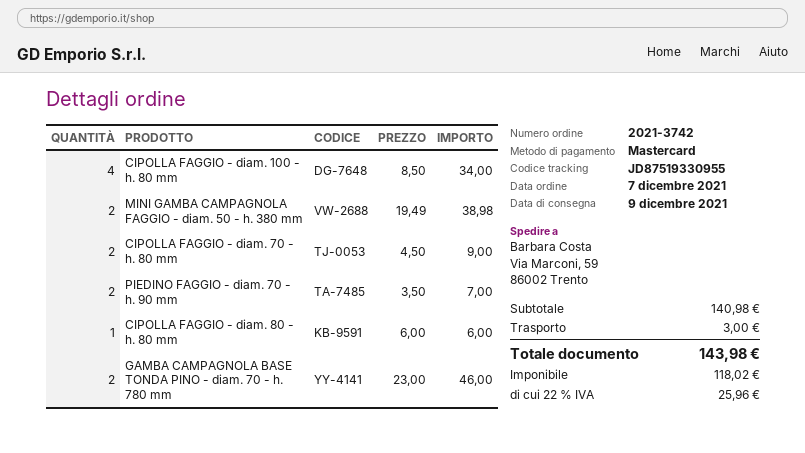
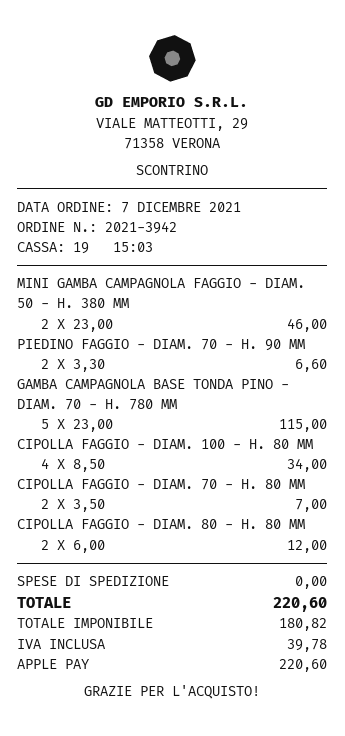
order number: 2021-3742 -> 2021-3942
payment method: Mastercard -> Apple Pay
MINI GAMBA CAMPAGNOLA FAGGIO - diam. 50 - h. 380 mm: 2 x 19.49 = 38.98 -> 2 x 23.00 = 46.00
CIPOLLA FAGGIO - diam. 70 - h. 80 mm: 2 x 4.50 = 9.00 -> 2 x 3.50 = 7.00
PIEDINO FAGGIO - diam. 70 - h. 90 mm: 2 x 3.50 = 7.00 -> 2 x 3.30 = 6.60
CIPOLLA FAGGIO - diam. 80 - h. 80 mm: 1 x 6.00 = 6.00 -> 2 x 6.00 = 12.00
GAMBA CAMPAGNOLA BASE TONDA PINO - diam. 70 - h. 780 mm: 2 x 23.00 = 46.00 -> 5 x 23.00 = 115.00
shipping: 3.00 -> 0.00
net: 118.02 -> 180.82
tax: 25.96 -> 39.78
total: 143.98 -> 220.60

